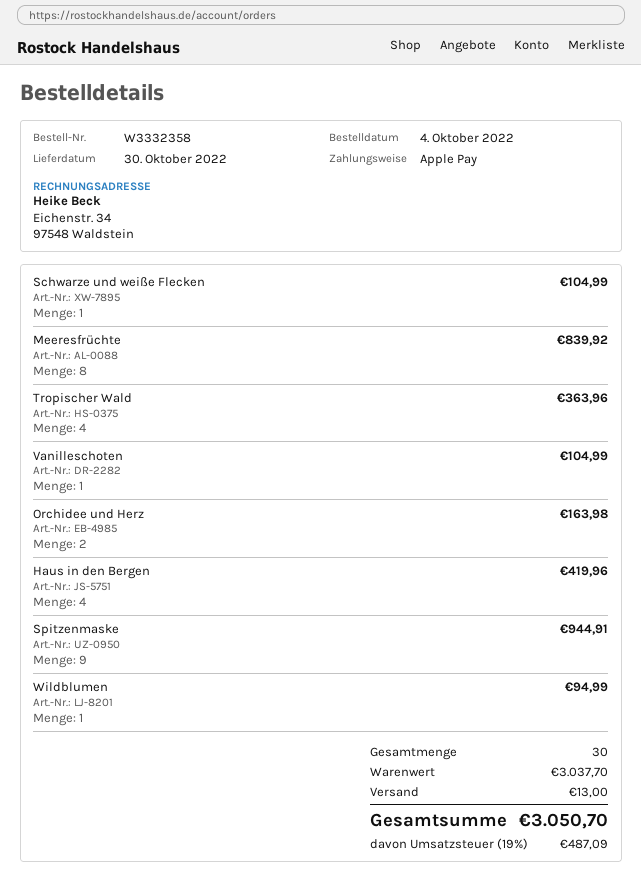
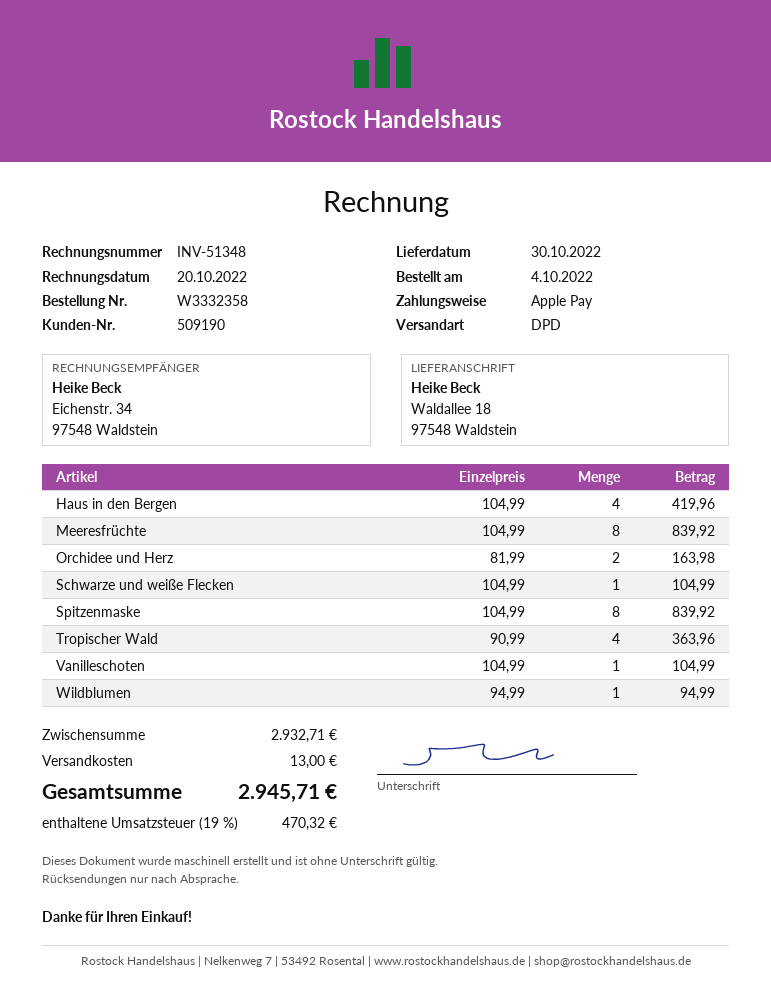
Spitzenmaske: 9 for 944.91 -> 8 for 839.92
subtotal: 3037.70 -> 2932.71
tax: 19% = 487.09 -> 19% = 470.32
total: 3050.70 -> 2945.71

